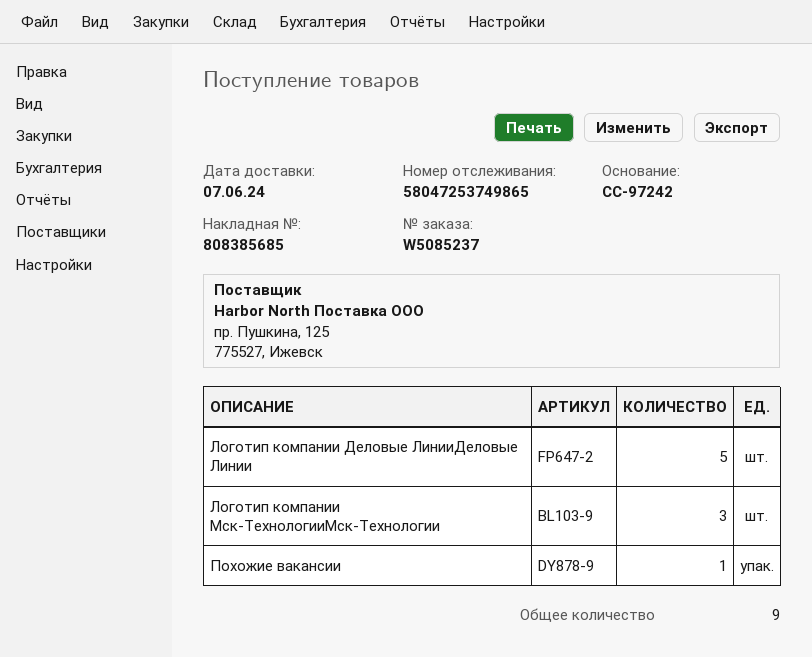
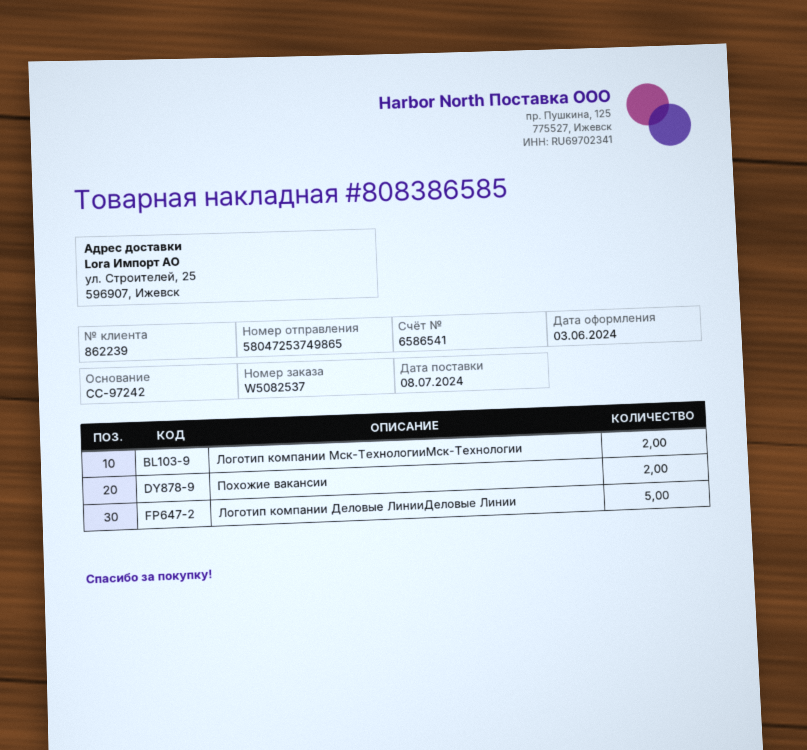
order number: W5085237 -> W5082537
delivery note number: 808385685 -> 808386585
delivery date: 2024-06-07 -> 2024-07-08
Логотип компании Мск-ТехнологииМск-Технологии: 3 -> 2
Похожие вакансии: 1 -> 2

